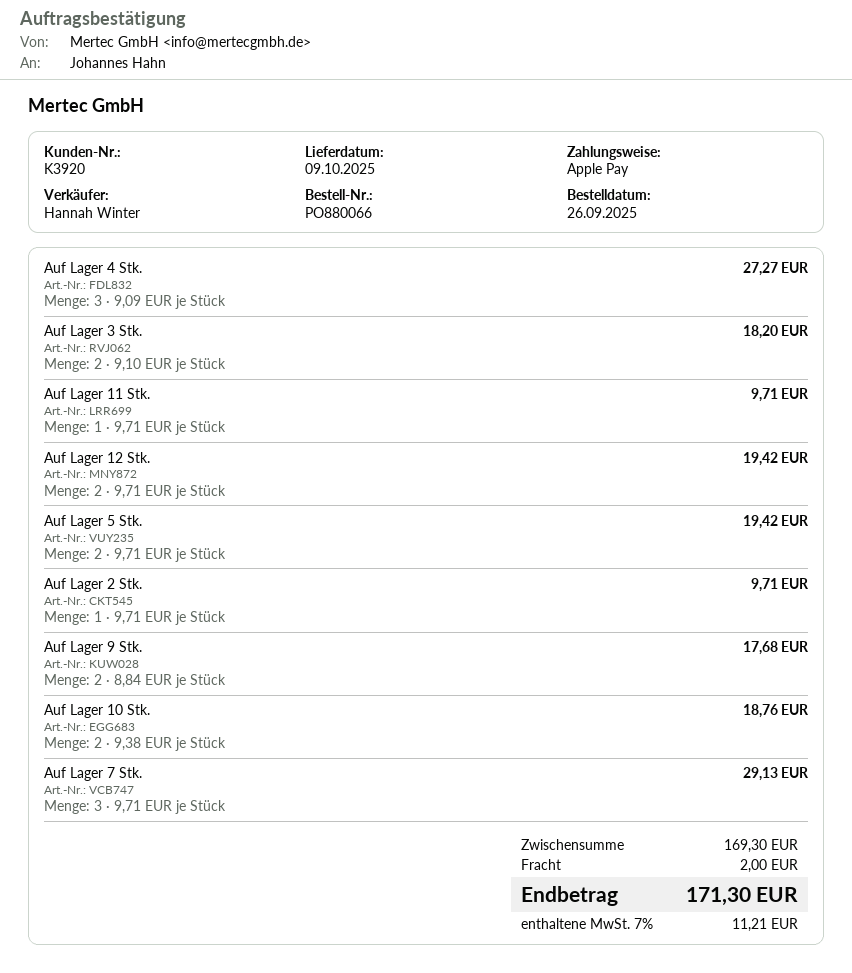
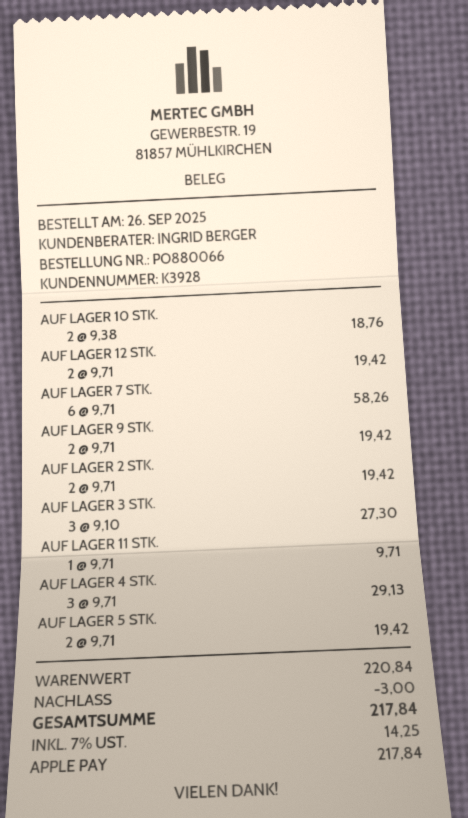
customer number: K3920 -> K3928
sales rep: Hannah Winter -> INGRID BERGER
Auf Lager 4 Stk.: 3 x 9.09 = 27.27 -> 3 x 9.71 = 29.13
Auf Lager 3 Stk.: 2 x 9.10 = 18.20 -> 3 x 9.10 = 27.30
Auf Lager 2 Stk.: 1 x 9.71 = 9.71 -> 2 x 9.71 = 19.42
Auf Lager 9 Stk.: 2 x 8.84 = 17.68 -> 2 x 9.71 = 19.42
Auf Lager 7 Stk.: 3 x 9.71 = 29.13 -> 6 x 9.71 = 58.26
subtotal: 169.30 -> 220.84
discount: none -> 3.00
shipping: 2.00 -> none
tax: 7% = 11.21 -> 7% = 14.25
total: 171.30 -> 217.84

